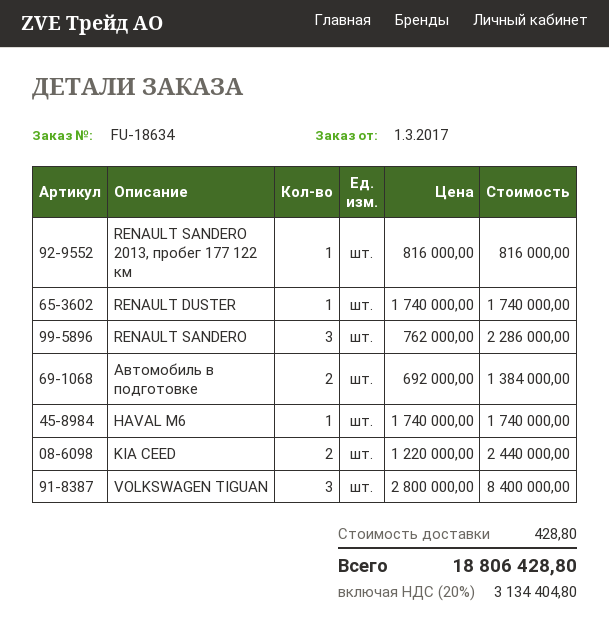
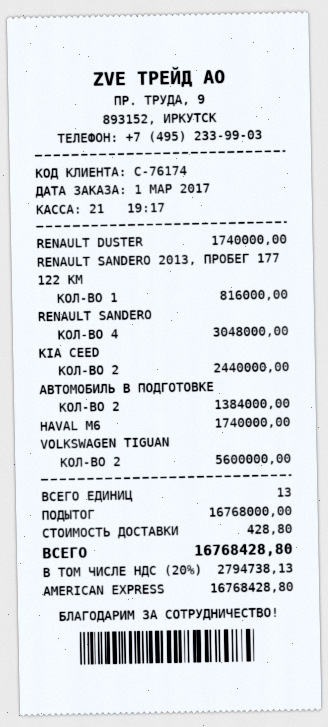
RENAULT SANDERO: 3 for 2286000.00 -> 4 for 3048000.00
VOLKSWAGEN TIGUAN: 3 for 8400000.00 -> 2 for 5600000.00
tax: 20% = 3134404.80 -> 20% = 2794738.13
total: 18806428.80 -> 16768428.80

